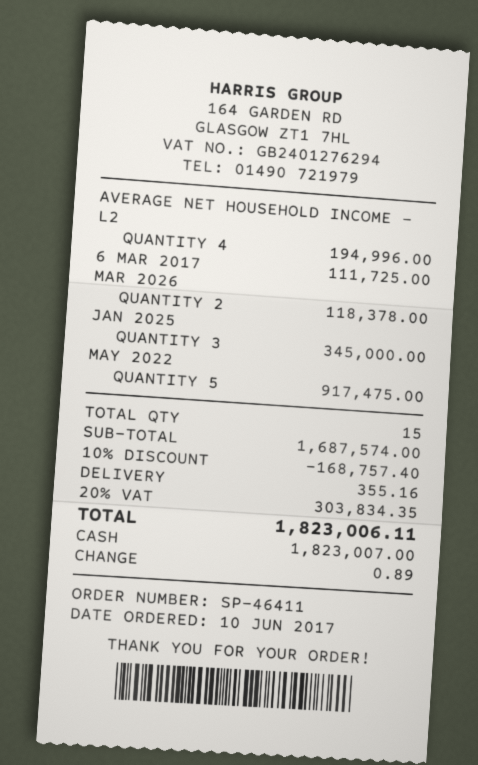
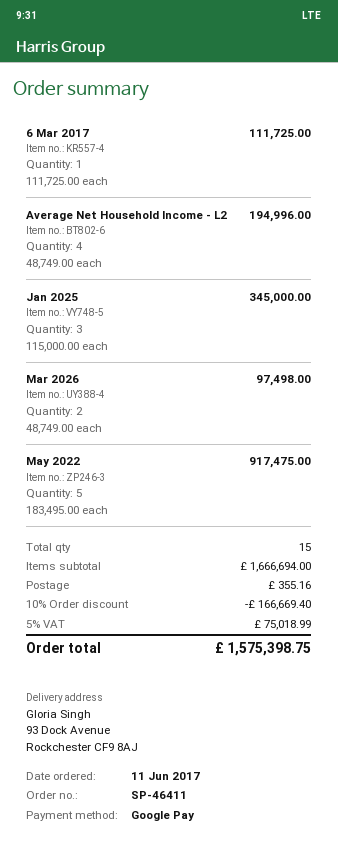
order date: 2017-06-10 -> 2017-06-11
payment method: cash -> Google Pay
MAR 2026: 2 for 118378.00 -> 2 for 97498.00
subtotal: 1687574.00 -> 1666694.00
discount: 10% = 168757.40 -> 10% = 166669.40
tax: 20% = 303834.35 -> 5% = 75018.99
total: 1823006.11 -> 1575398.75

